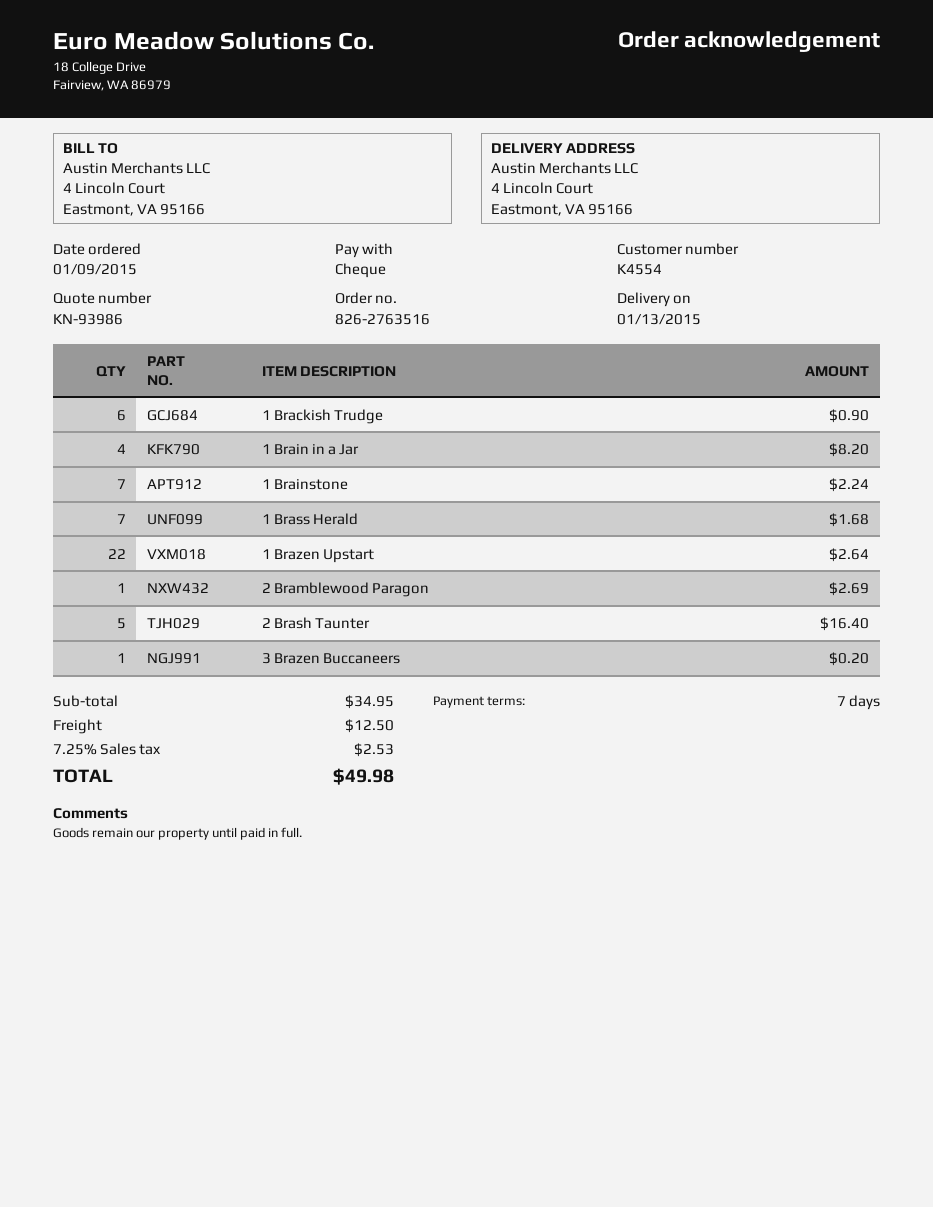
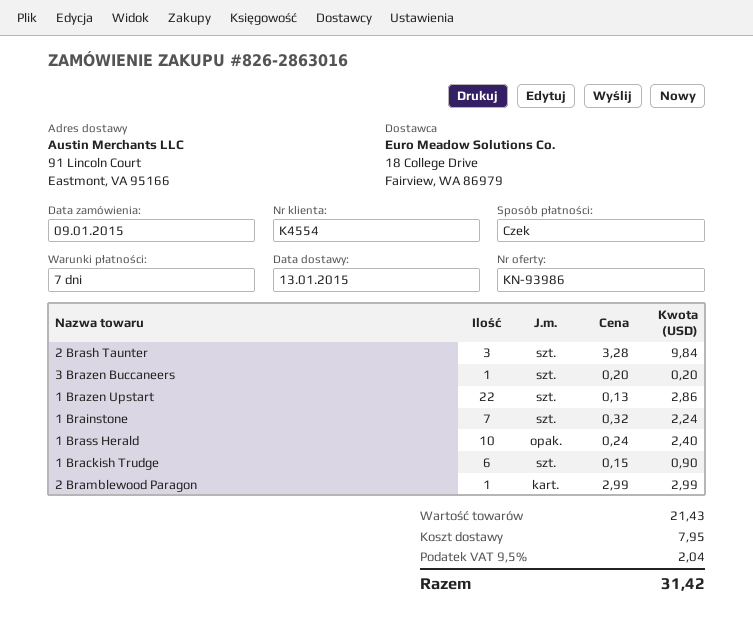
order number: 826-2763516 -> 826-2863016
ship to: 4 Lincoln Court, Eastmont, VA 95166 -> 91 Lincoln Court, Eastmont, VA 95166
1 Brain in a Jar: 4 for 8.20 -> none
1 Brass Herald: 7 for 1.68 -> 10 for 2.40
1 Brazen Upstart: 22 for 2.64 -> 22 for 2.86
2 Bramblewood Paragon: 1 for 2.69 -> 1 for 2.99
2 Brash Taunter: 5 for 16.40 -> 3 for 9.84
subtotal: 34.95 -> 21.43
shipping: 12.50 -> 7.95
tax: 7.25% = 2.53 -> 9.5% = 2.04
total: 49.98 -> 31.42

